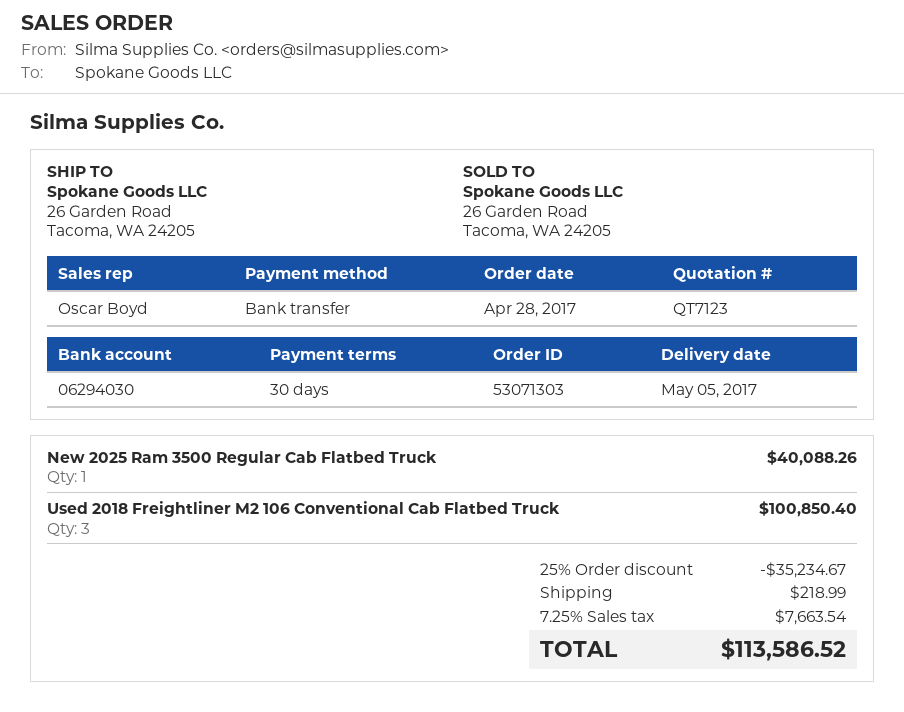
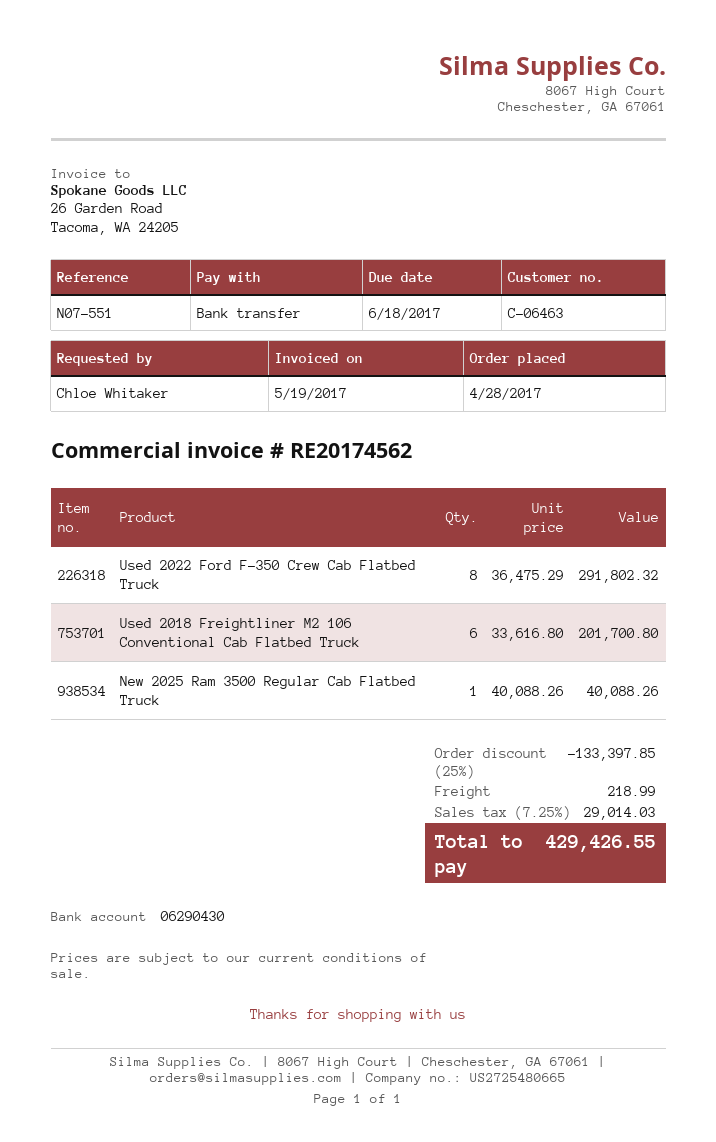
bank account: 06294030 -> 06290430
Used 2018 Freightliner M2 106 Conventional Cab Flatbed Truck: 3 for 100850.40 -> 6 for 201700.80
Used 2022 Ford F-350 Crew Cab Flatbed Truck: none -> 8 for 291802.32
discount: 25% = 35234.67 -> 25% = 133397.85
tax: 7.25% = 7663.54 -> 7.25% = 29014.03
total: 113586.52 -> 429426.55

